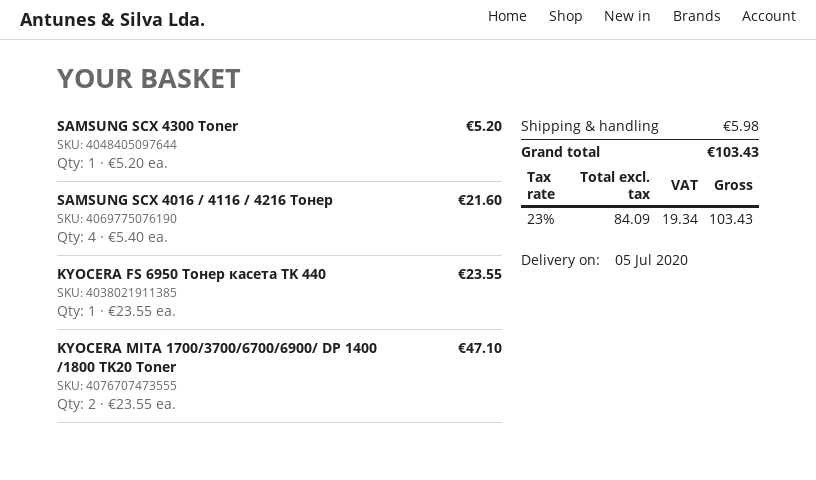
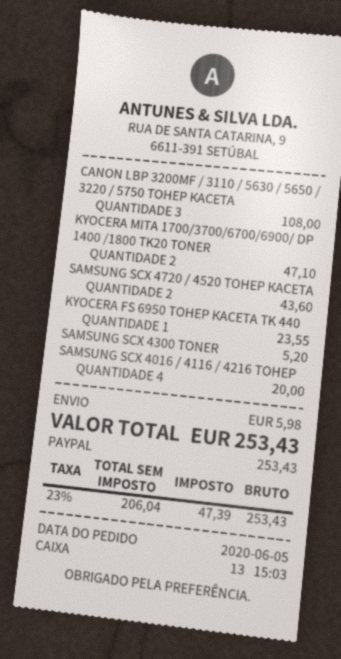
SAMSUNG SCX 4016 / 4116 / 4216 Тонер: 4 for 21.60 -> 4 for 20.00
CANON LBP 3200MF / 3110 / 5630 / 5650 / 3220 / 5750 ТОНЕР КАСЕТА: none -> 3 for 108.00
SAMSUNG SCX 4720 / 4520 ТОНЕР КАСЕТА: none -> 2 for 43.60
net: 84.09 -> 206.04
tax: 23% = 19.34 -> 23% = 47.39
total: 103.43 -> 253.43

